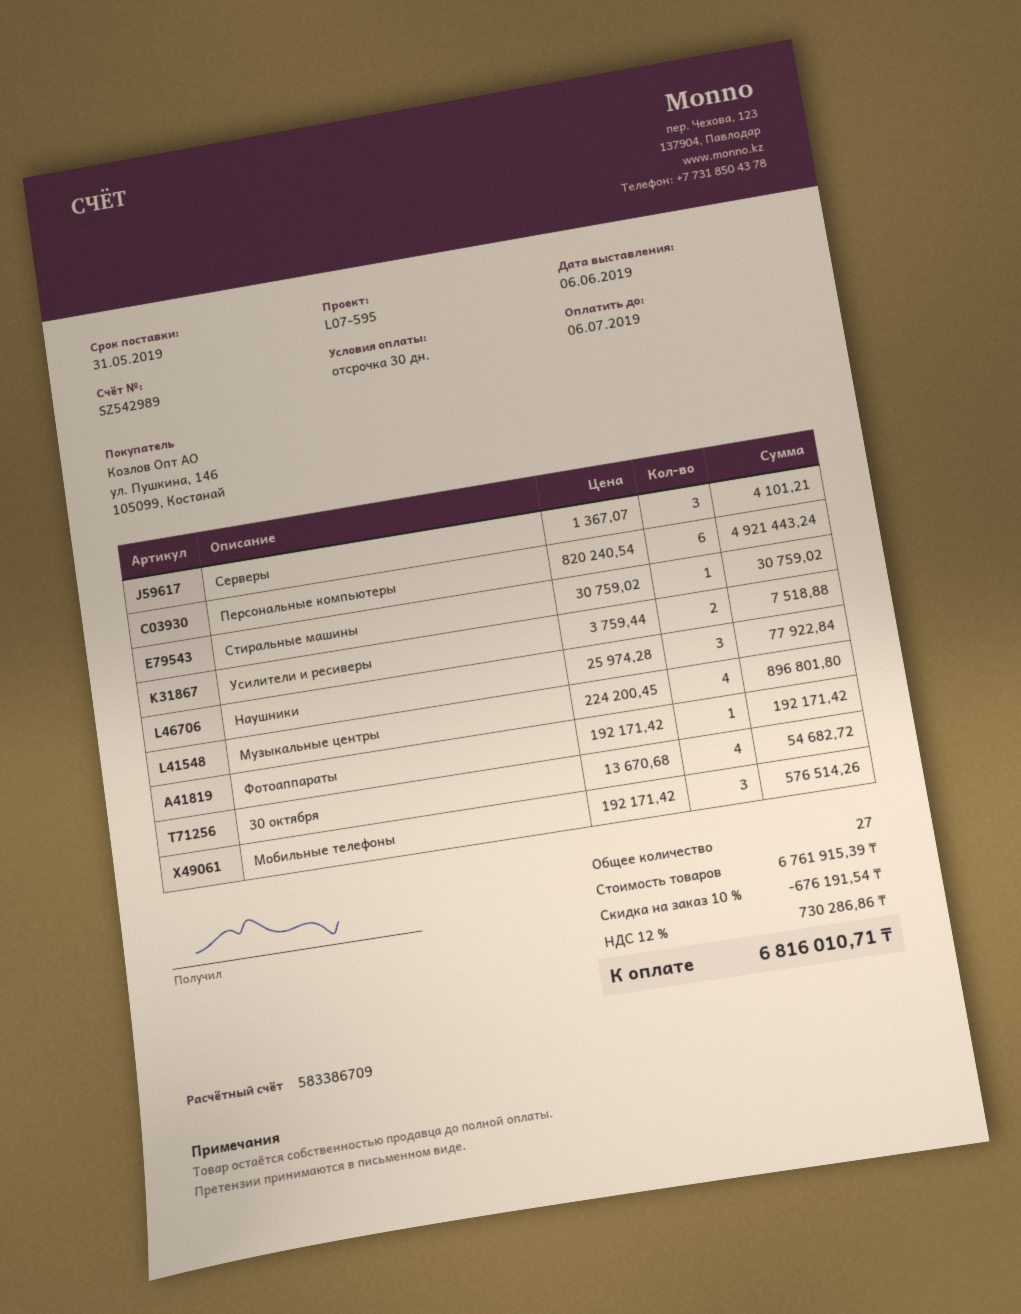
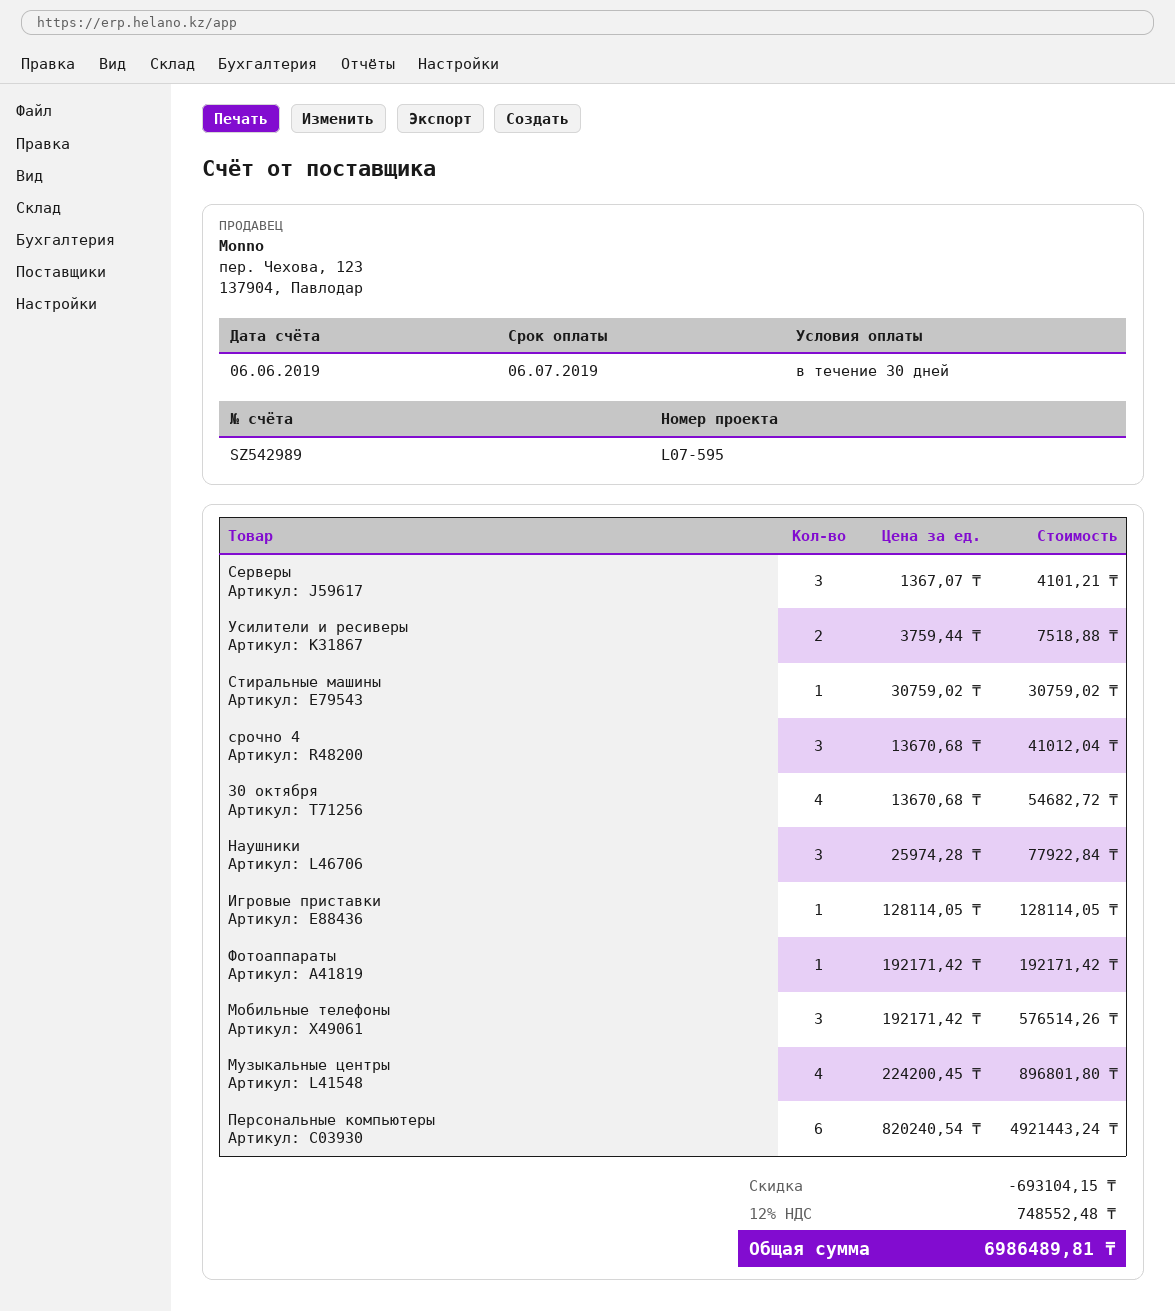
срочно 4: none -> 3 x 13670.68 = 41012.04
Игровые приставки: none -> 1 x 128114.05 = 128114.05
discount: 676191.54 -> 693104.15
tax: 12% = 730286.86 -> 12% = 748552.48
total: 6816010.71 -> 6986489.81

